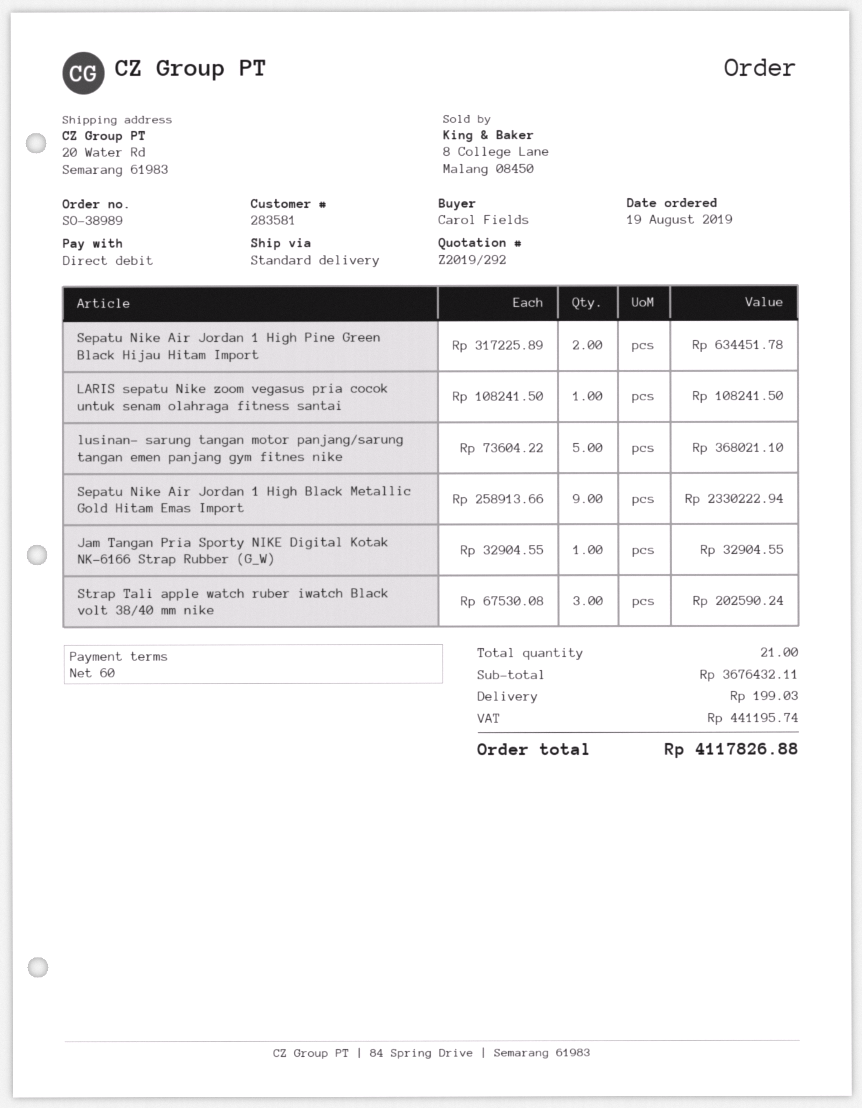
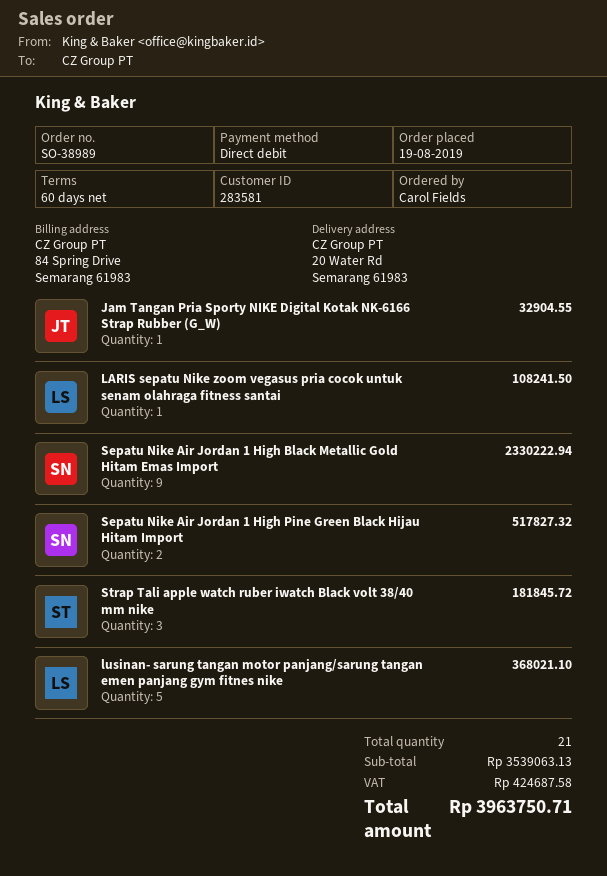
Sepatu Nike Air Jordan 1 High Pine Green Black Hijau Hitam Import: 2 for 634451.78 -> 2 for 517827.32
Strap Tali apple watch ruber iwatch Black volt 38/40 mm nike: 3 for 202590.24 -> 3 for 181845.72
subtotal: 3676432.11 -> 3539063.13
shipping: 199.03 -> none
tax: 441195.74 -> 424687.58
total: 4117826.88 -> 3963750.71

